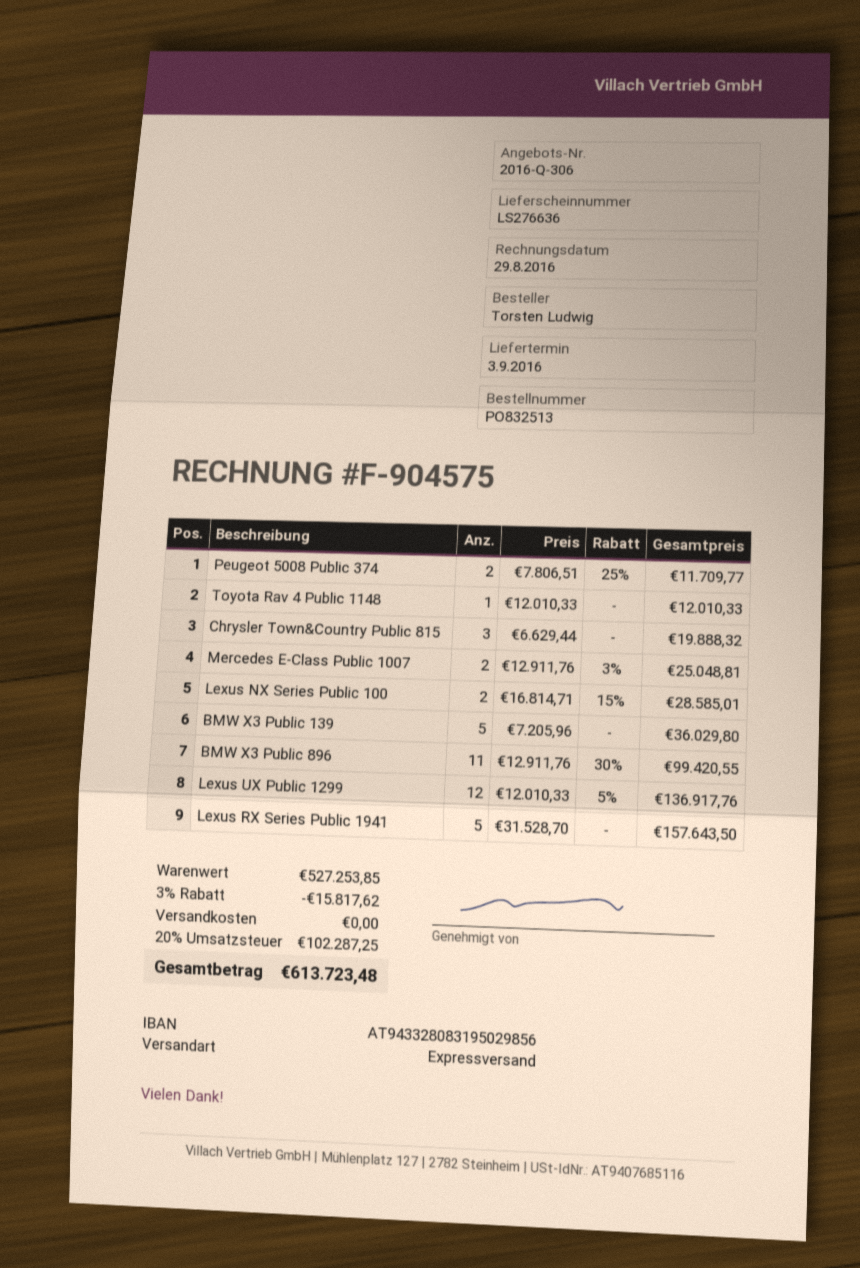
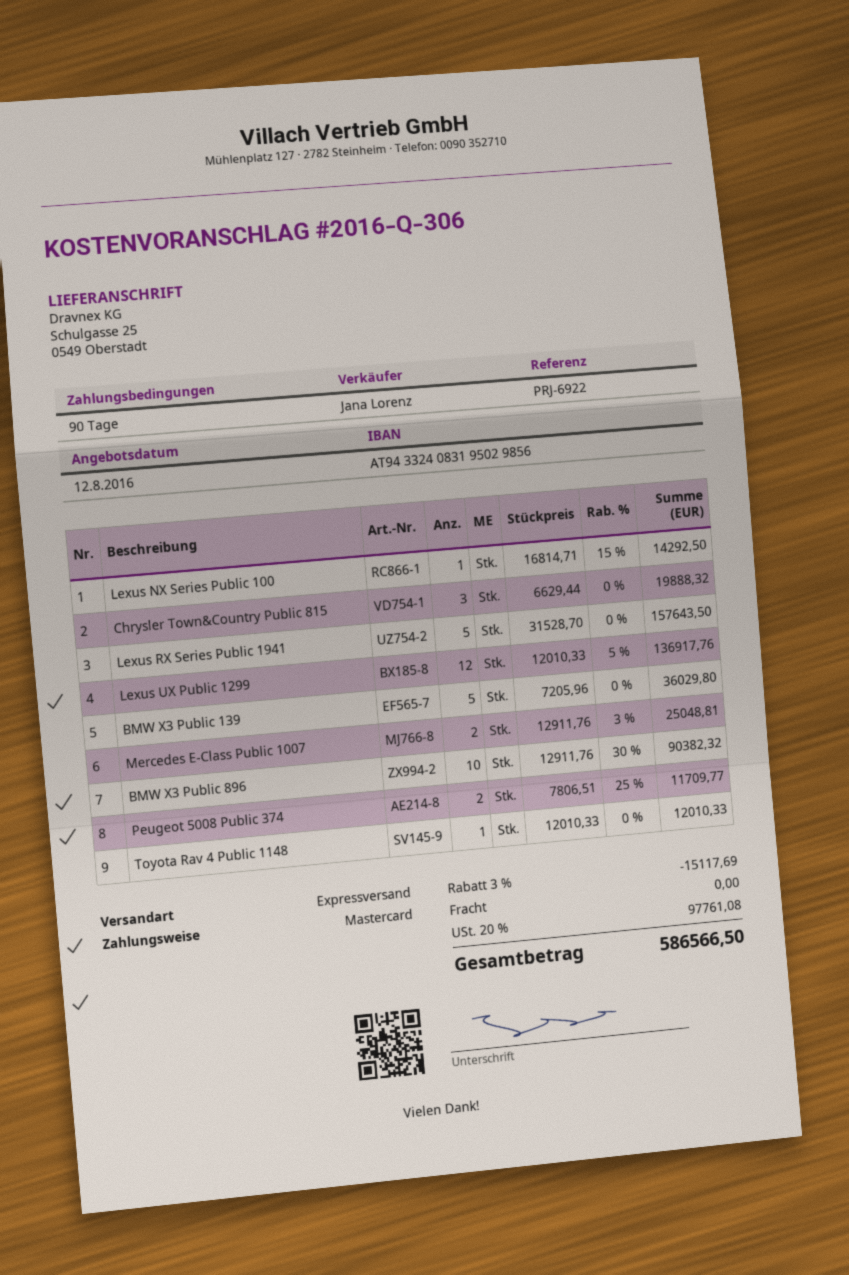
bank account: AT943328083195029856 -> AT943324083195029856
Lexus NX Series Public 100: 2 x 16814.71 - 15% = 28585.01 -> 1 x 16814.71 - 15% = 14292.50
BMW X3 Public 896: 11 x 12911.76 - 30% = 99420.55 -> 10 x 12911.76 - 30% = 90382.32
discount: 3% = 15817.62 -> 3% = 15117.69
tax: 20% = 102287.25 -> 20% = 97761.08
total: 613723.48 -> 586566.50

